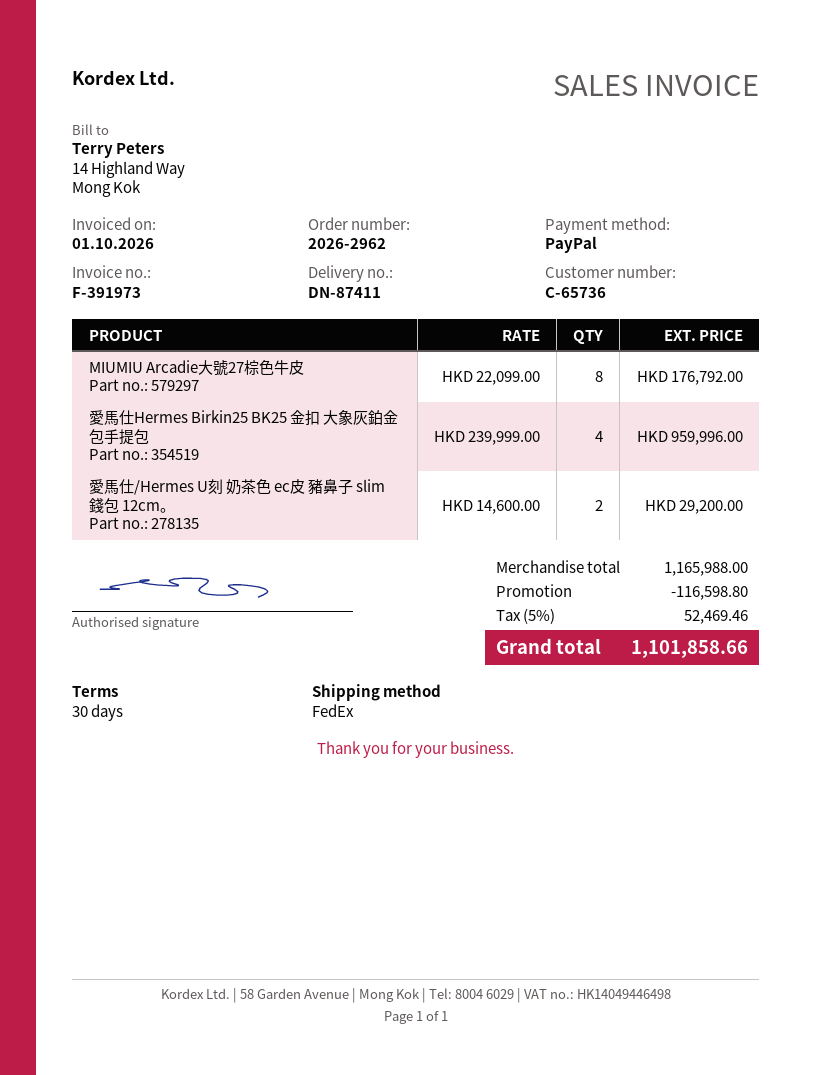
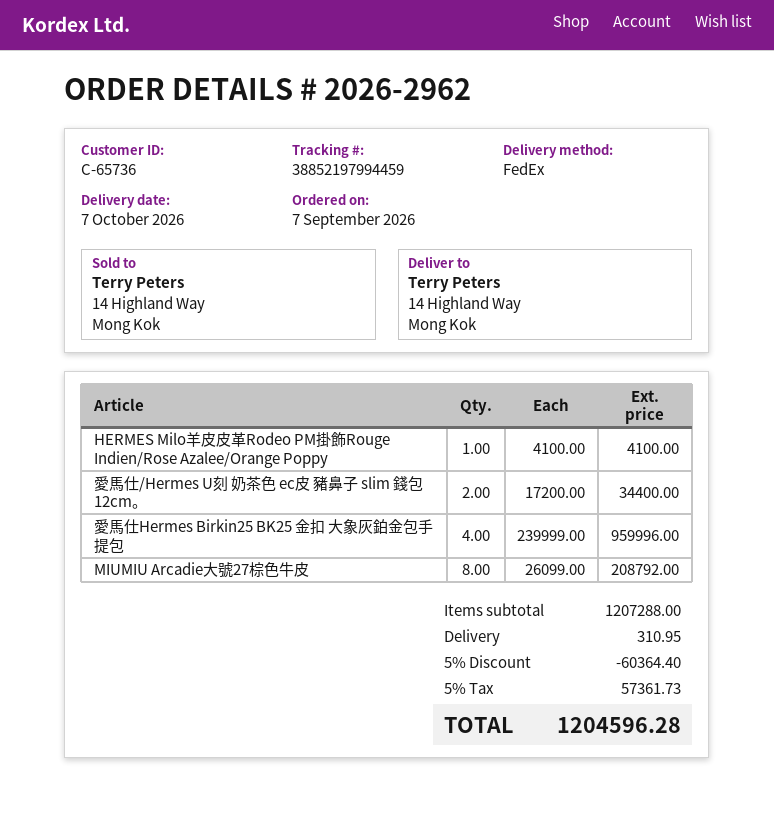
MIUMIU Arcadie大號27棕色牛皮: 8 x 22099.00 = 176792.00 -> 8 x 26099.00 = 208792.00
愛馬仕/Hermes U刻 奶茶色 ec皮 豬鼻子 slim 錢包 12cm。: 2 x 14600.00 = 29200.00 -> 2 x 17200.00 = 34400.00
HERMES Milo羊皮皮革Rodeo PM掛飾Rouge Indien/Rose Azalee/Orange Poppy: none -> 1 x 4100.00 = 4100.00
subtotal: 1165988.00 -> 1207288.00
discount: 116598.80 -> 60364.40
shipping: none -> 310.95
tax: 5% = 52469.46 -> 5% = 57361.73
total: 1101858.66 -> 1204596.28

